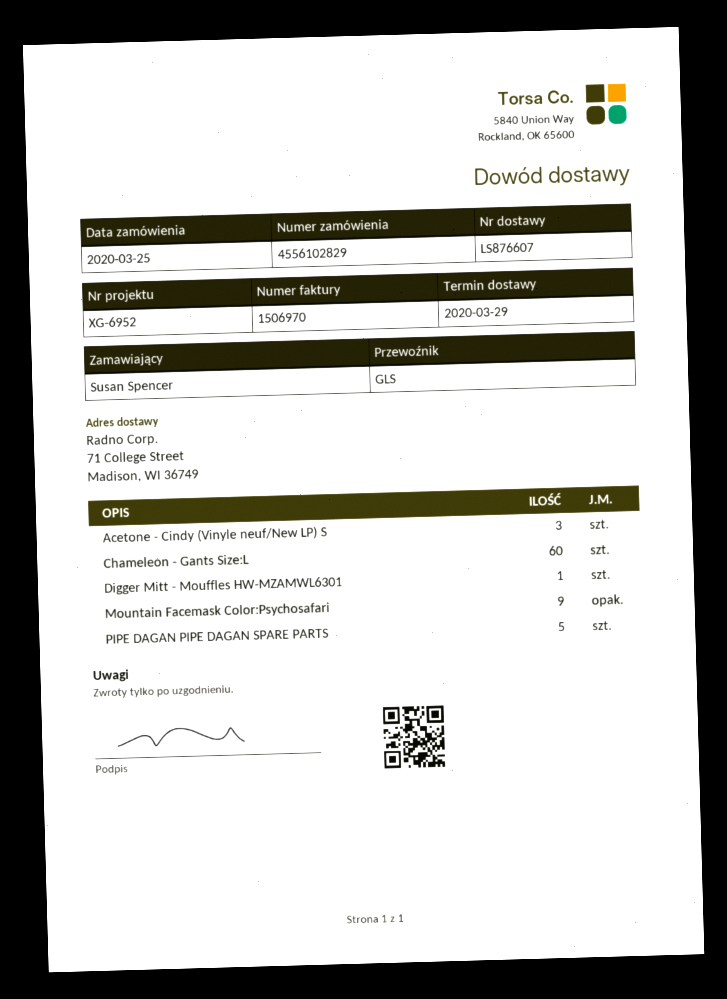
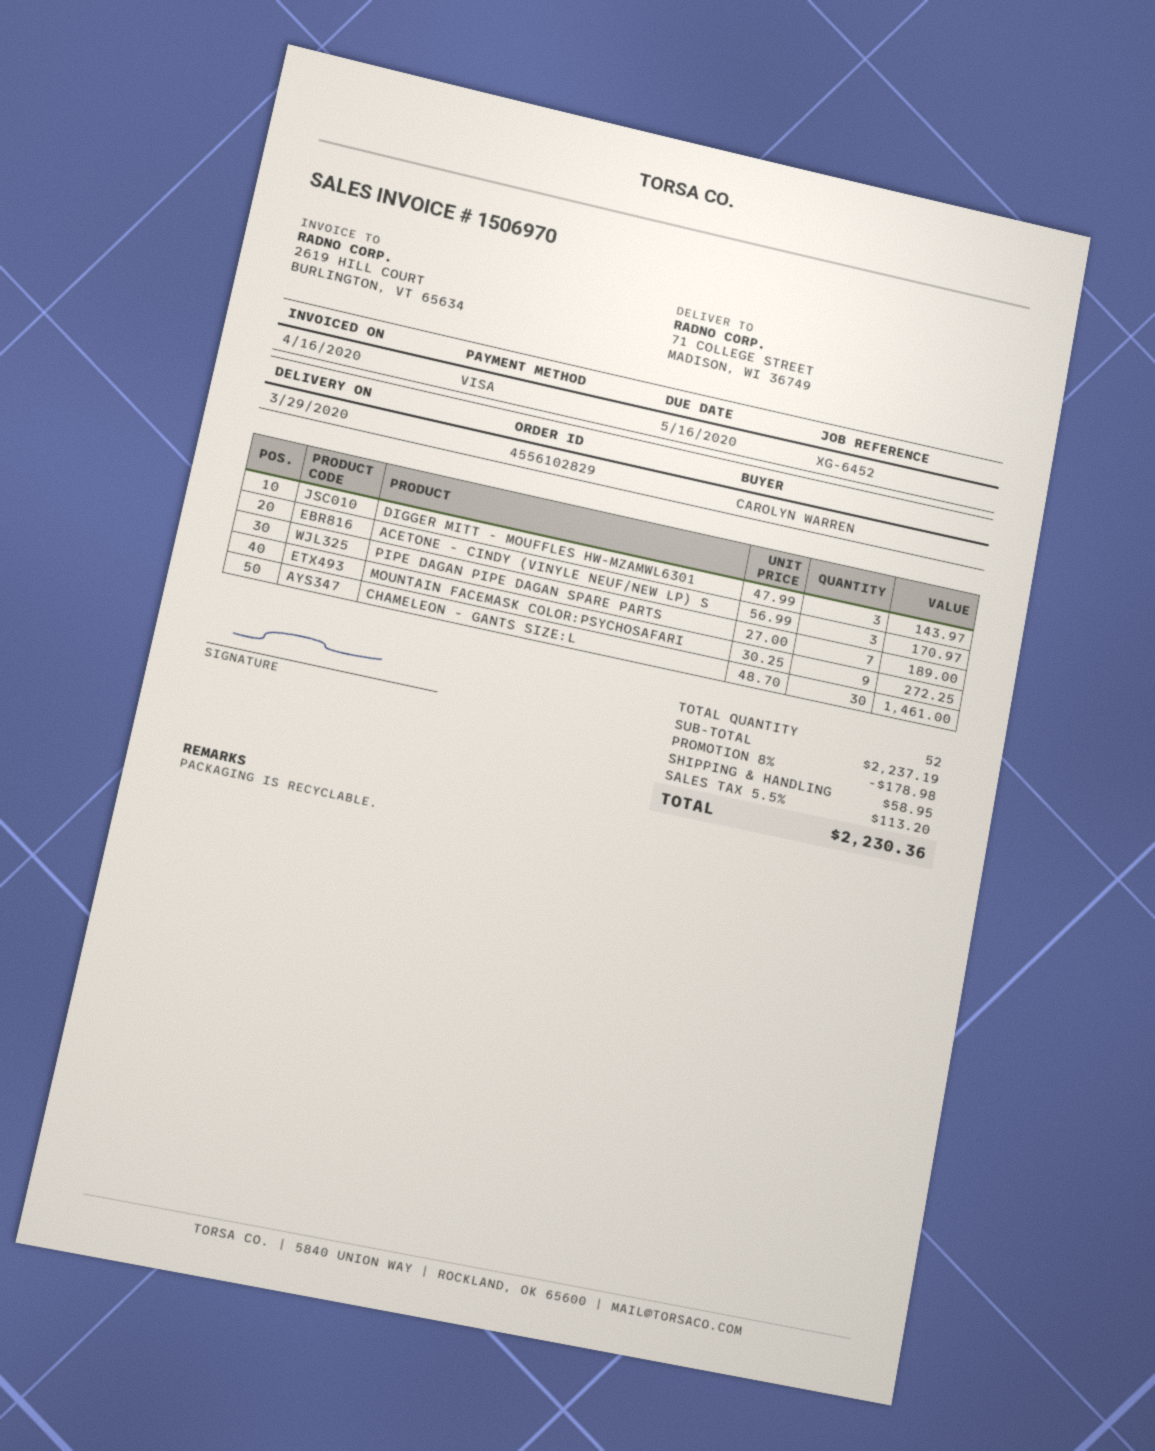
reference: XG-6952 -> XG-6452
ordered by: Susan Spencer -> CAROLYN WARREN
Chameleon - Gants Size:L: 60 -> 30
Digger Mitt - Mouffles HW-MZAMWL6301: 1 -> 3
PIPE DAGAN PIPE DAGAN SPARE PARTS: 5 -> 7

